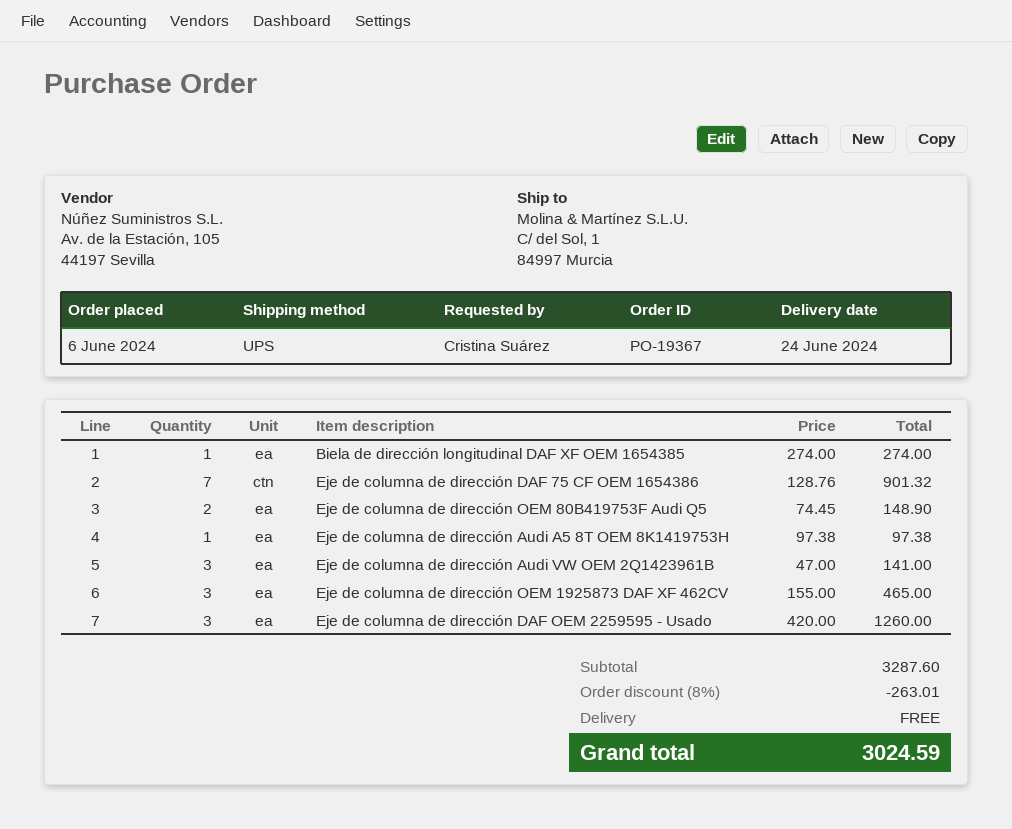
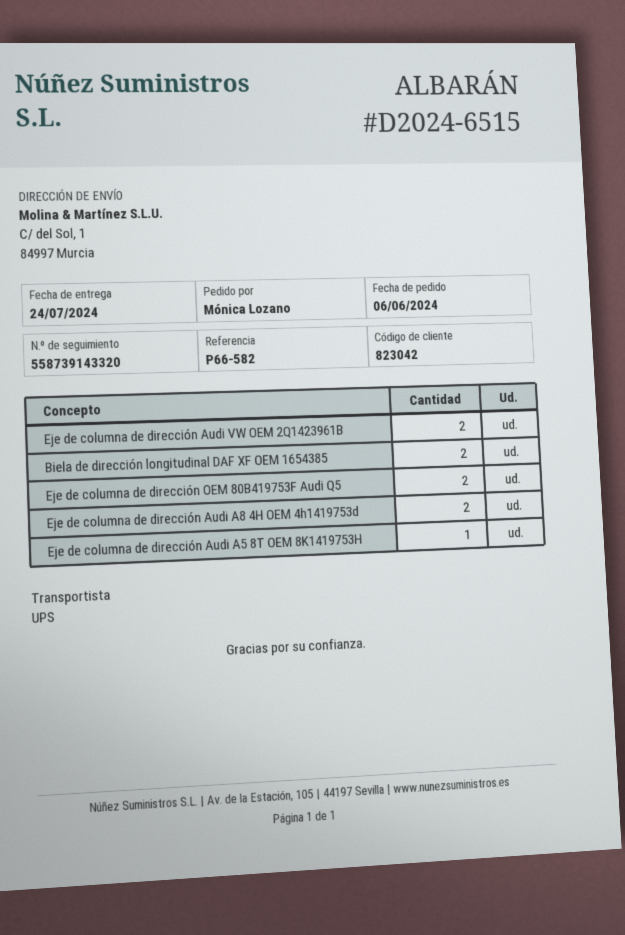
delivery date: 2024-06-24 -> 2024-07-24
ordered by: Cristina Suárez -> Mónica Lozano
Biela de dirección longitudinal DAF XF OEM 1654385: 1 -> 2
Eje de columna de dirección DAF 75 CF OEM 1654386: 7 -> none
Eje de columna de dirección Audi VW OEM 2Q1423961B: 3 -> 2
Eje de columna de dirección OEM 1925873 DAF XF 462CV: 3 -> none
Eje de columna de dirección DAF OEM 2259595 - Usado: 3 -> none
Eje de columna de dirección Audi A8 4H OEM 4h1419753d: none -> 2

